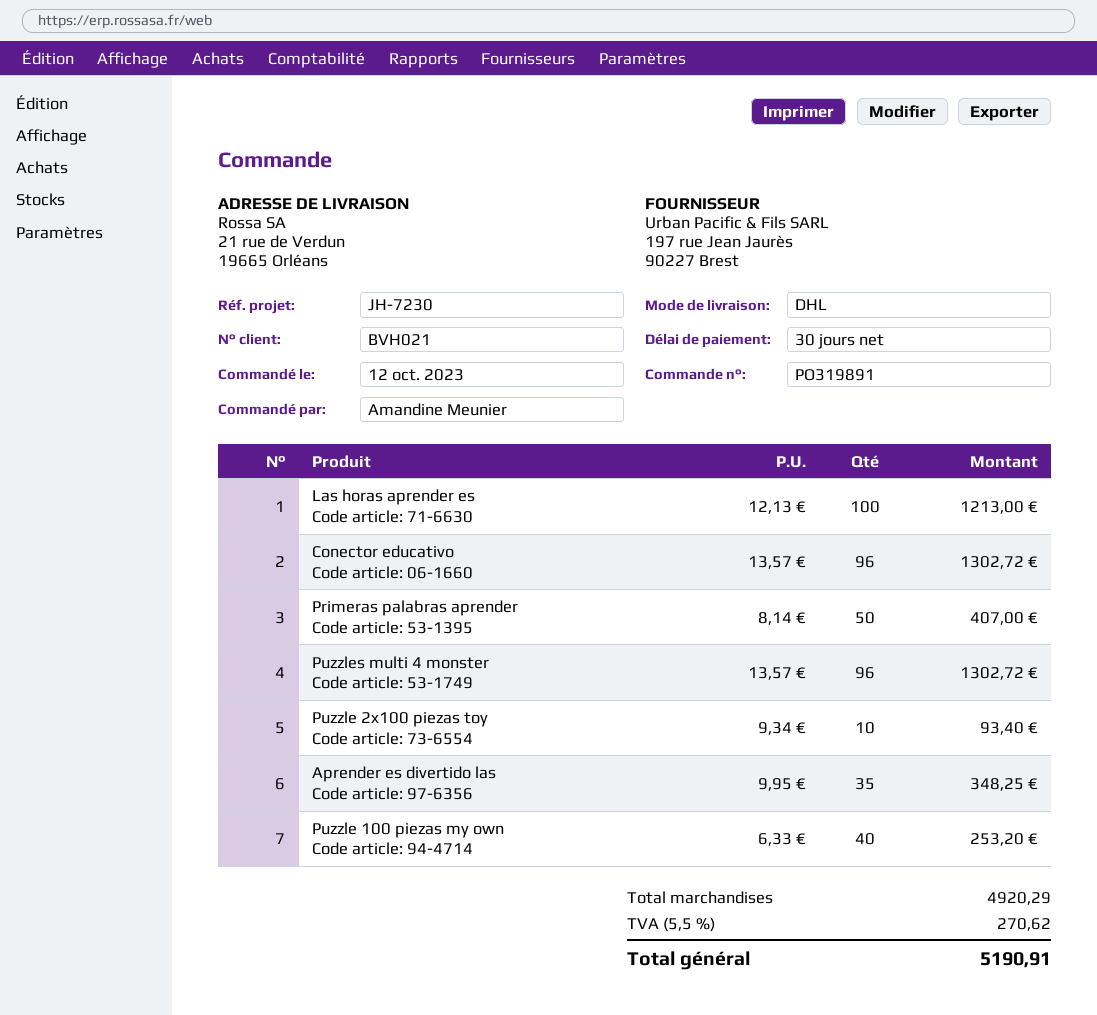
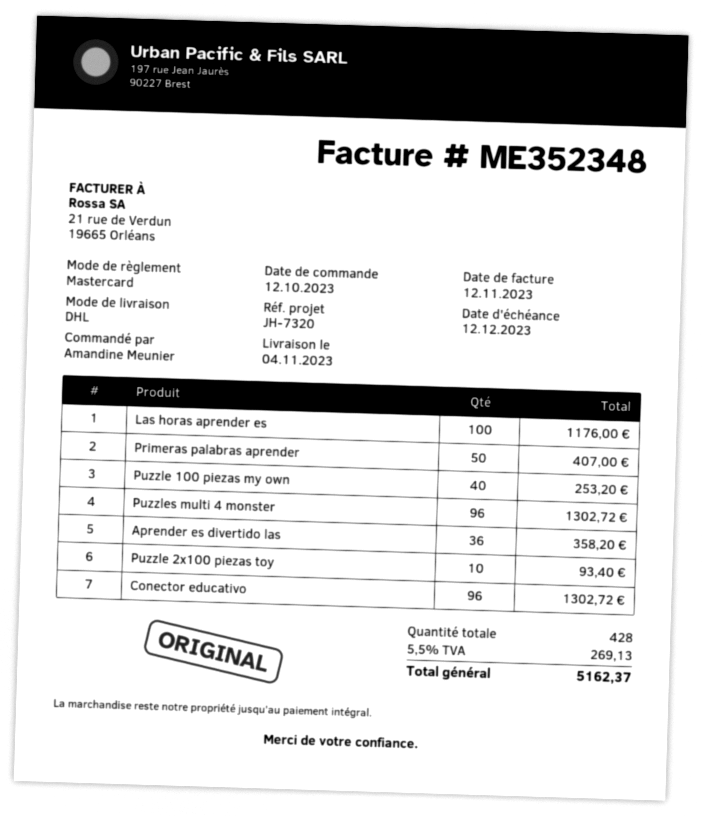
reference: JH-7230 -> JH-7320
Las horas aprender es: 100 for 1213.00 -> 100 for 1176.00
Aprender es divertido las: 35 for 348.25 -> 36 for 358.20
tax: 5.5% = 270.62 -> 5.5% = 269.13
total: 5190.91 -> 5162.37

